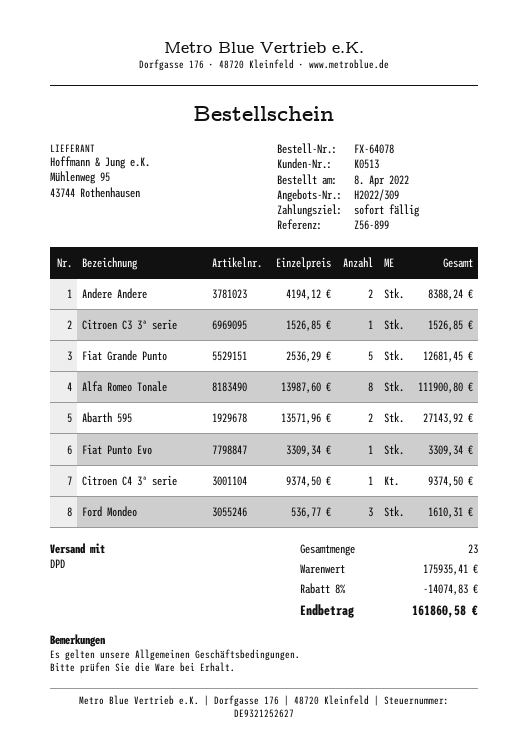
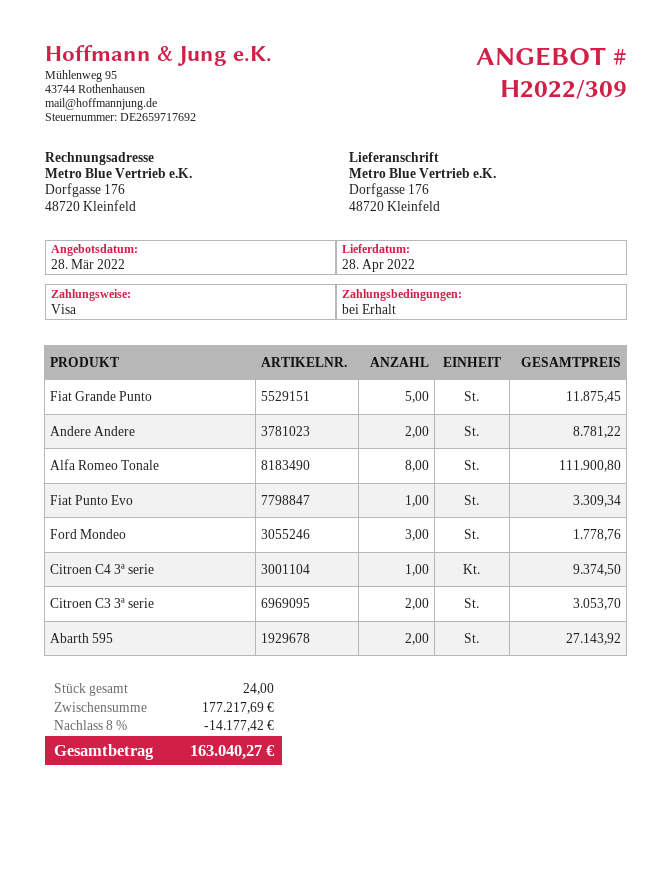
Andere Andere: 2 for 8388.24 -> 2 for 8781.22
Citroen C3 3ª serie: 1 for 1526.85 -> 2 for 3053.70
Fiat Grande Punto: 5 for 12681.45 -> 5 for 11875.45
Ford Mondeo: 3 for 1610.31 -> 3 for 1778.76
total quantity: 23 -> 24
subtotal: 175935.41 -> 177217.69
discount: 8% = 14074.83 -> 8% = 14177.42
total: 161860.58 -> 163040.27

